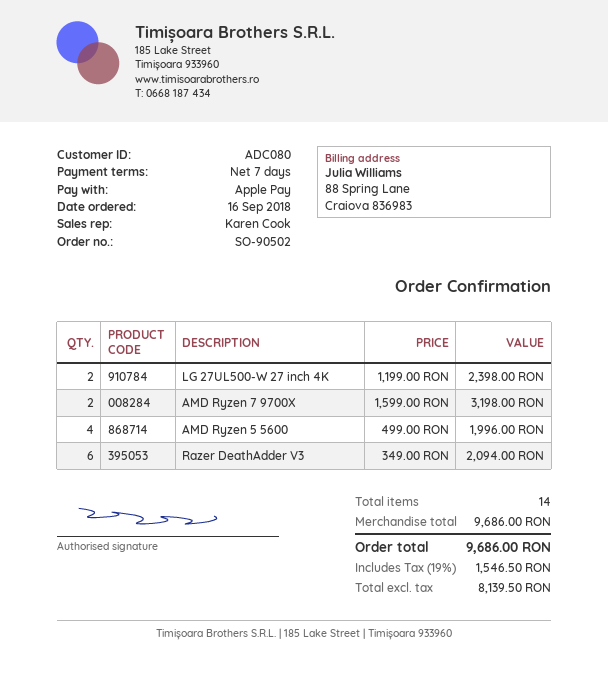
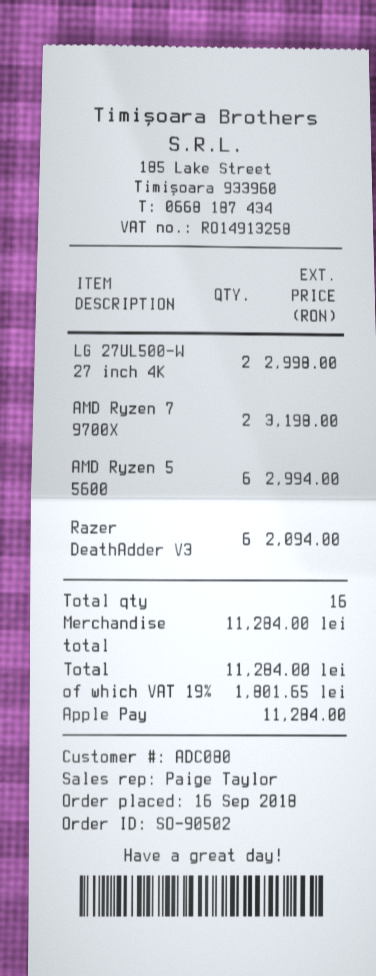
sales rep: Karen Cook -> Paige Taylor
LG 27UL500-W 27 inch 4K: 2 for 2398.00 -> 2 for 2998.00
AMD Ryzen 5 5600: 4 for 1996.00 -> 6 for 2994.00
total quantity: 14 -> 16
subtotal: 9686.00 -> 11284.00
tax: 19% = 1546.50 -> 19% = 1801.65
total: 9686.00 -> 11284.00

